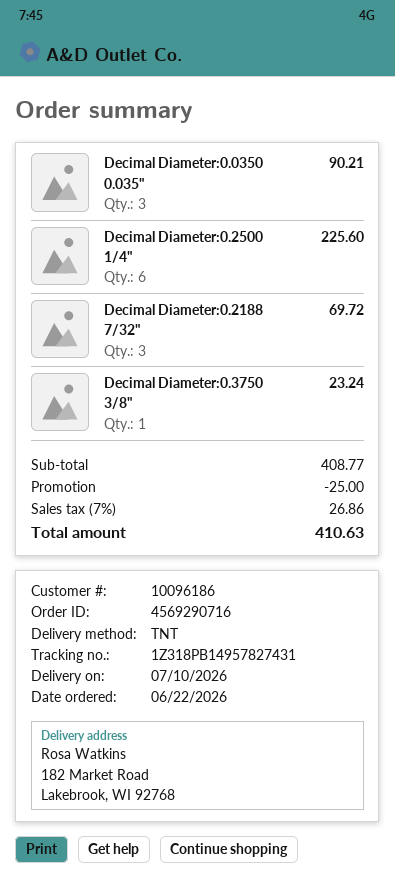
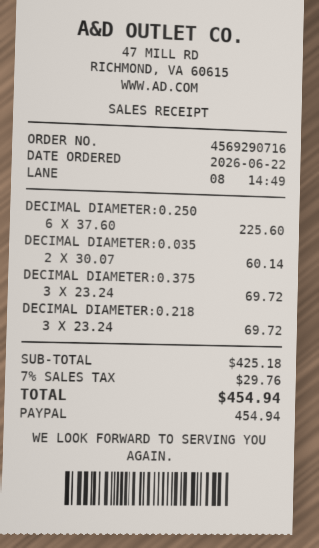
Decimal Diameter:0.0350 0.035": 3 for 90.21 -> 2 for 60.14
Decimal Diameter:0.3750 3/8": 1 for 23.24 -> 3 for 69.72
subtotal: 408.77 -> 425.18
discount: 25.00 -> none
tax: 7% = 26.86 -> 7% = 29.76
total: 410.63 -> 454.94

